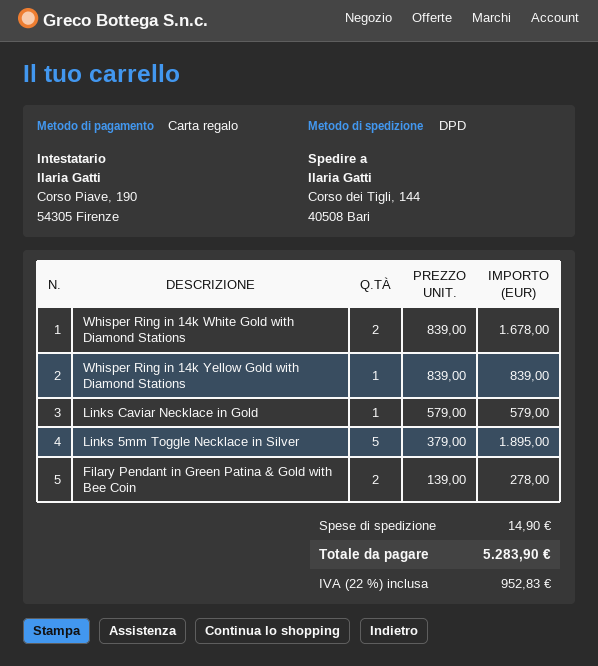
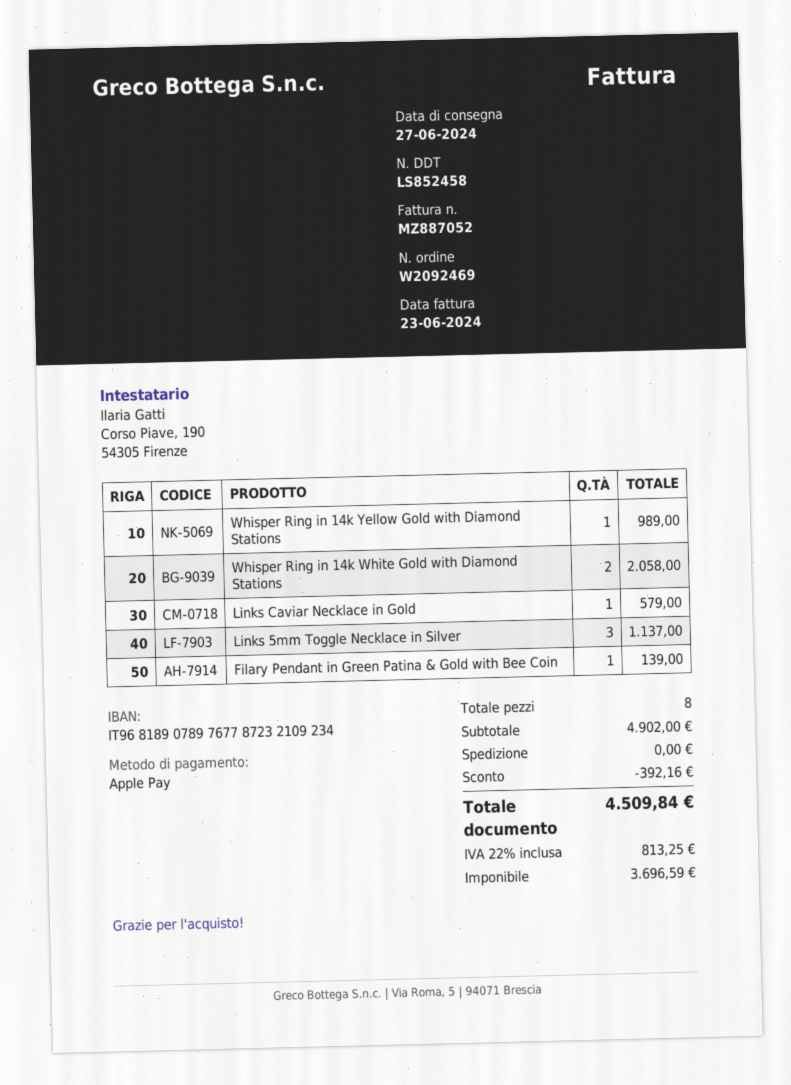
payment method: gift card -> Apple Pay
Whisper Ring in 14k White Gold with Diamond Stations: 2 for 1678.00 -> 2 for 2058.00
Whisper Ring in 14k Yellow Gold with Diamond Stations: 1 for 839.00 -> 1 for 989.00
Links 5mm Toggle Necklace in Silver: 5 for 1895.00 -> 3 for 1137.00
Filary Pendant in Green Patina & Gold with Bee Coin: 2 for 278.00 -> 1 for 139.00
discount: none -> 392.16
shipping: 14.90 -> 0.00
tax: 22% = 952.83 -> 22% = 813.25
total: 5283.90 -> 4509.84

